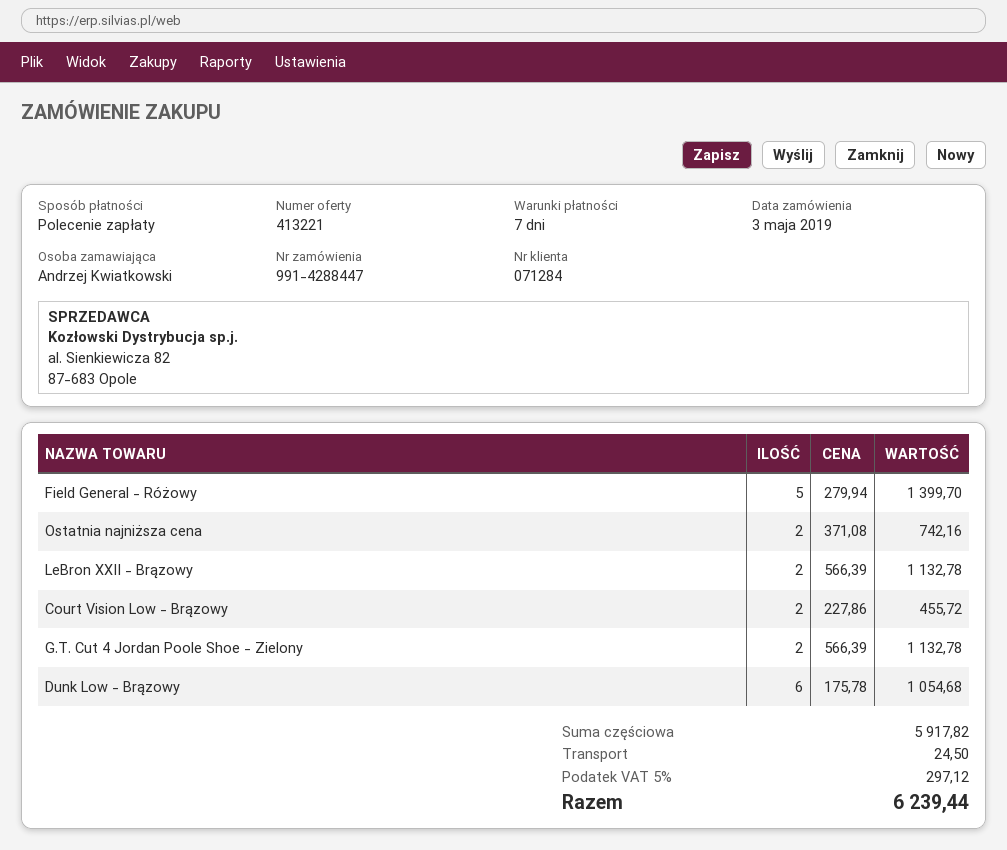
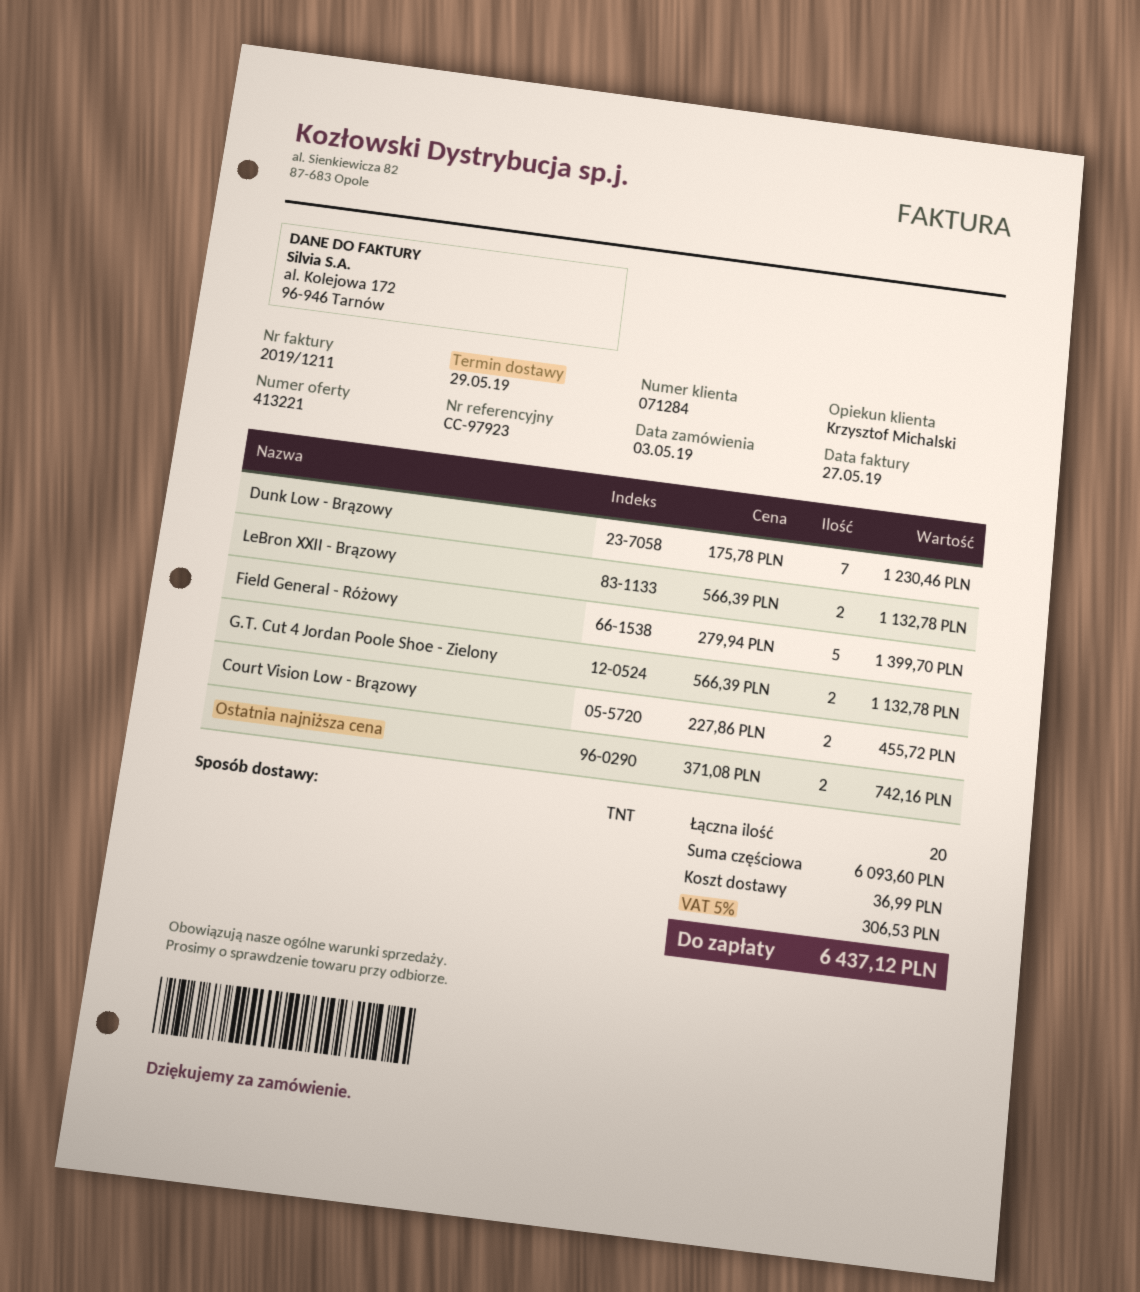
Dunk Low - Brązowy: 6 x 175.78 = 1054.68 -> 7 x 175.78 = 1230.46
subtotal: 5917.82 -> 6093.60
shipping: 24.50 -> 36.99
tax: 5% = 297.12 -> 5% = 306.53
total: 6239.44 -> 6437.12

